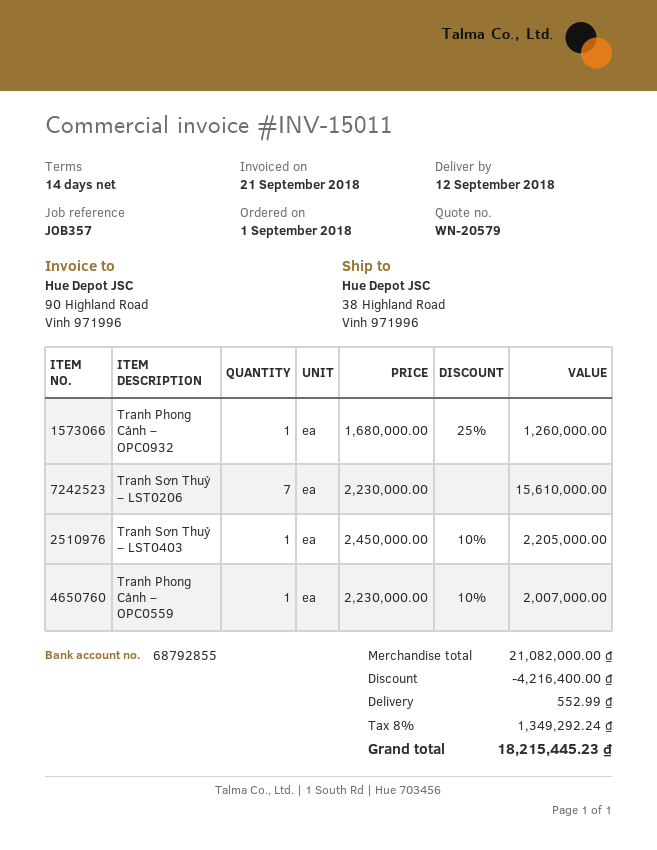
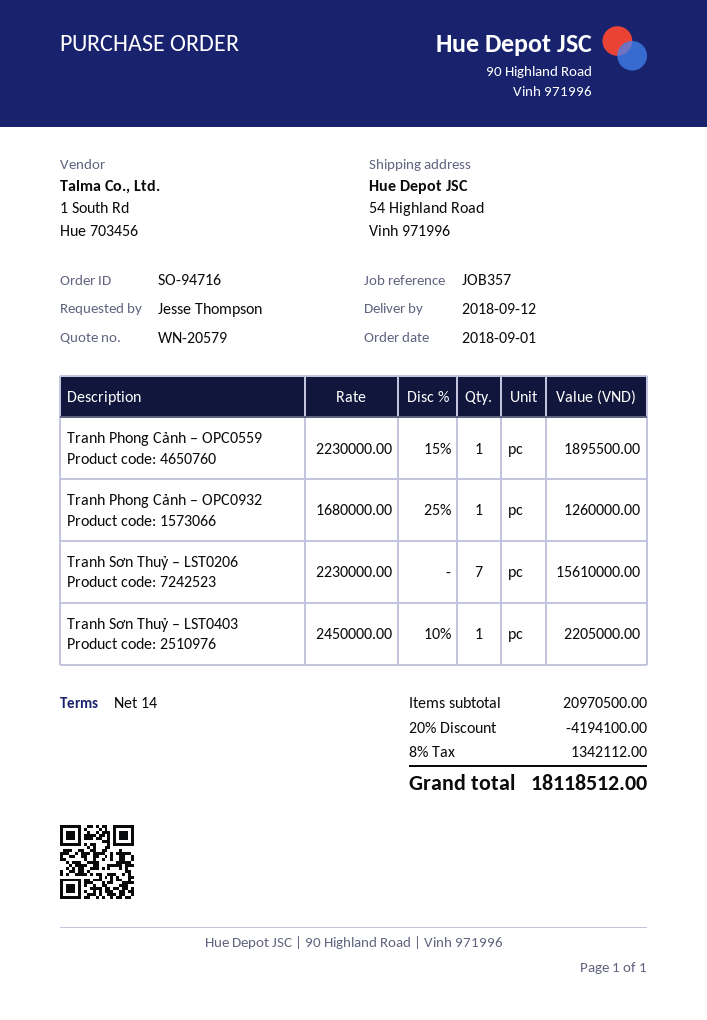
ship to: 38 Highland Road, Vinh 971996 -> 54 Highland Road, Vinh 971996
Tranh Phong Cảnh – OPC0559: 1 x 2230000.00 - 10% = 2007000.00 -> 1 x 2230000.00 - 15% = 1895500.00
subtotal: 21082000.00 -> 20970500.00
discount: 4216400.00 -> 4194100.00
shipping: 552.99 -> none
tax: 8% = 1349292.24 -> 8% = 1342112.00
total: 18215445.23 -> 18118512.00

